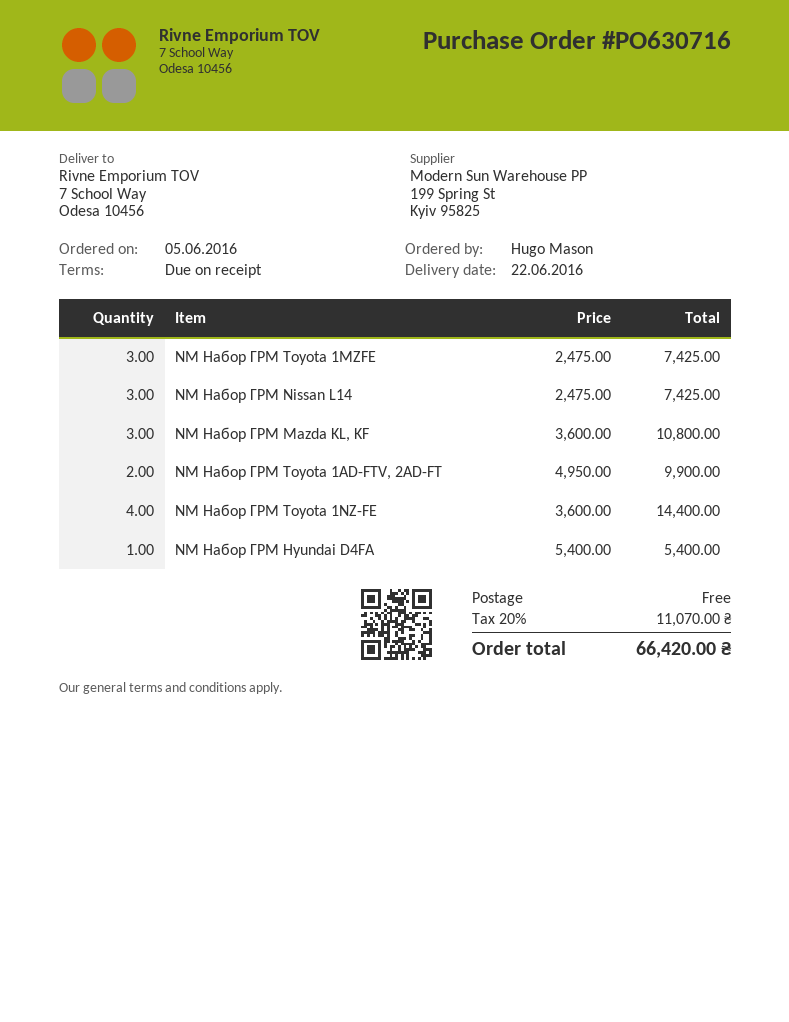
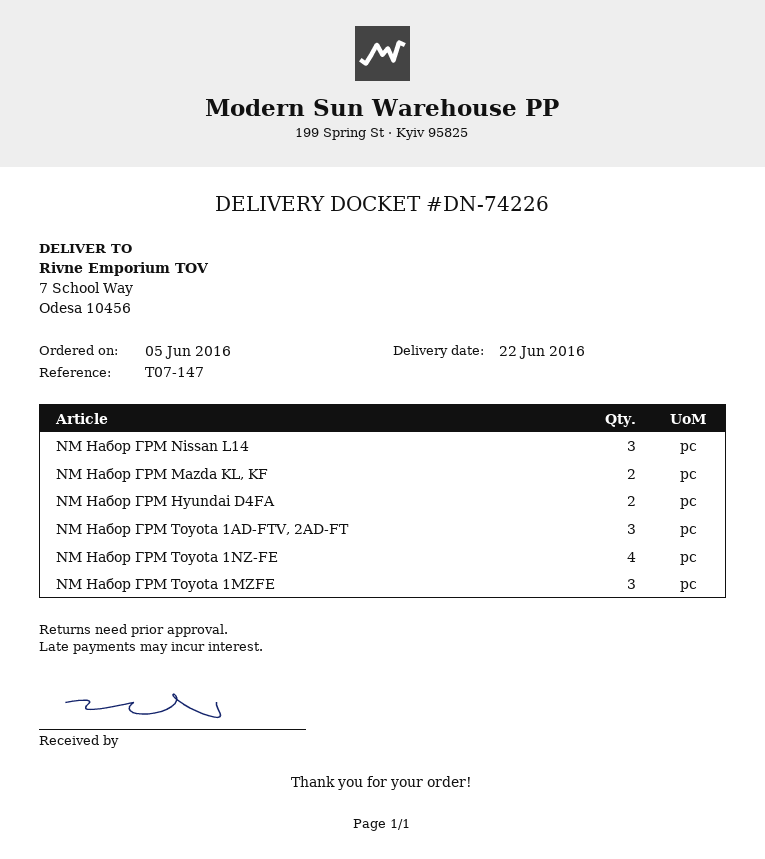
NM Набор ГРМ Mazda KL, KF: 3 -> 2
NM Набор ГРМ Toyota 1AD-FTV, 2AD-FT: 2 -> 3
NM Набор ГРМ Hyundai D4FA: 1 -> 2

